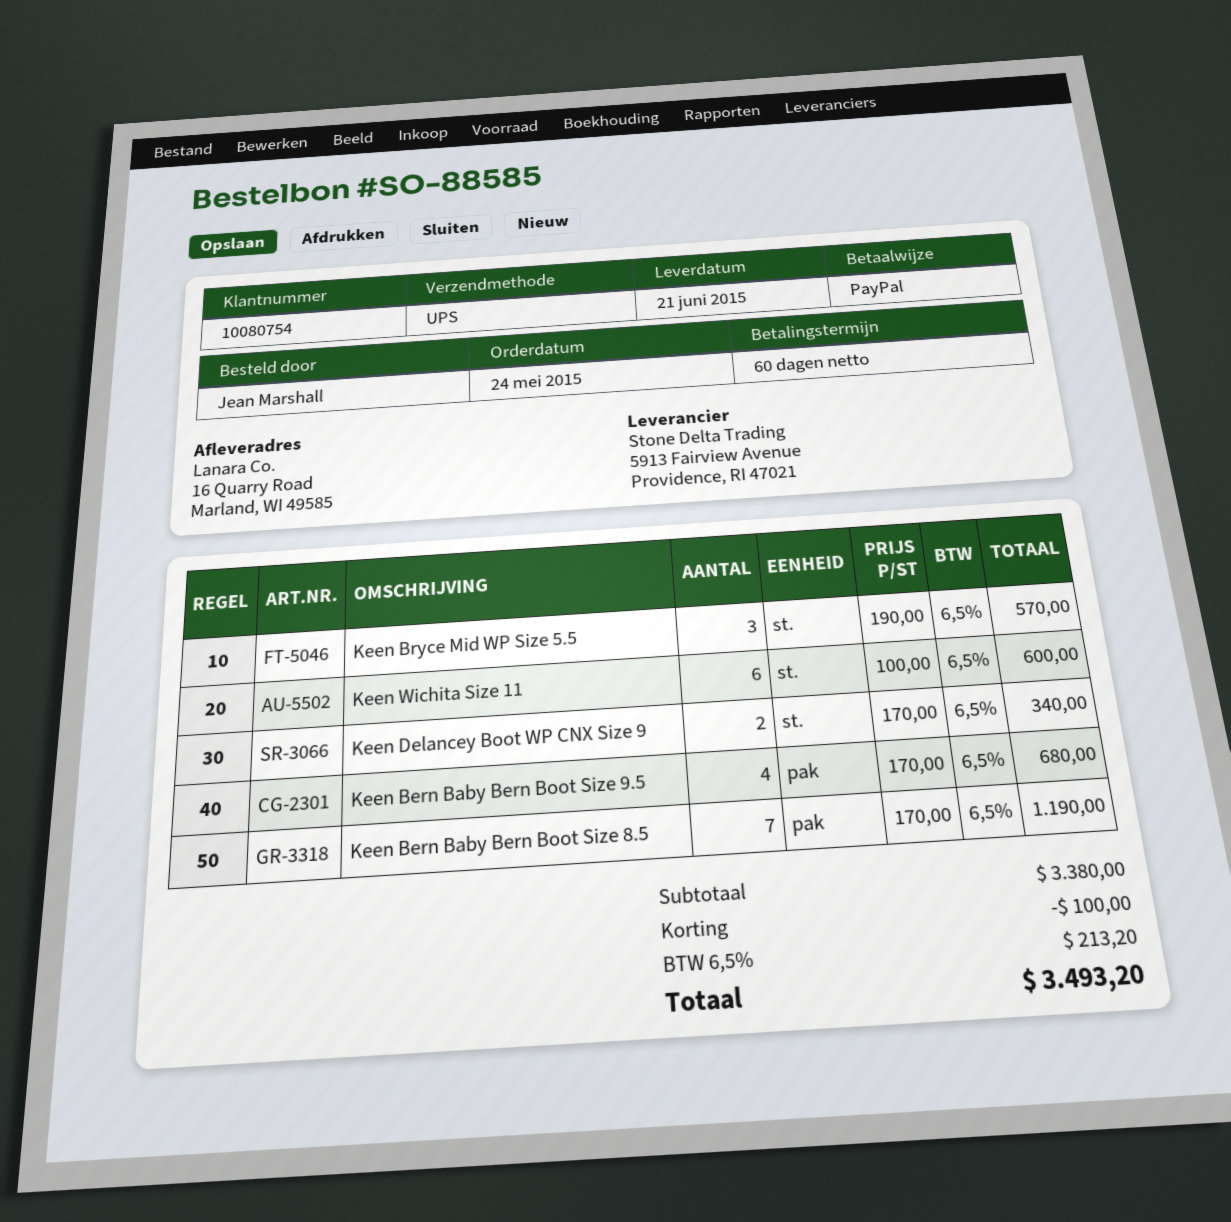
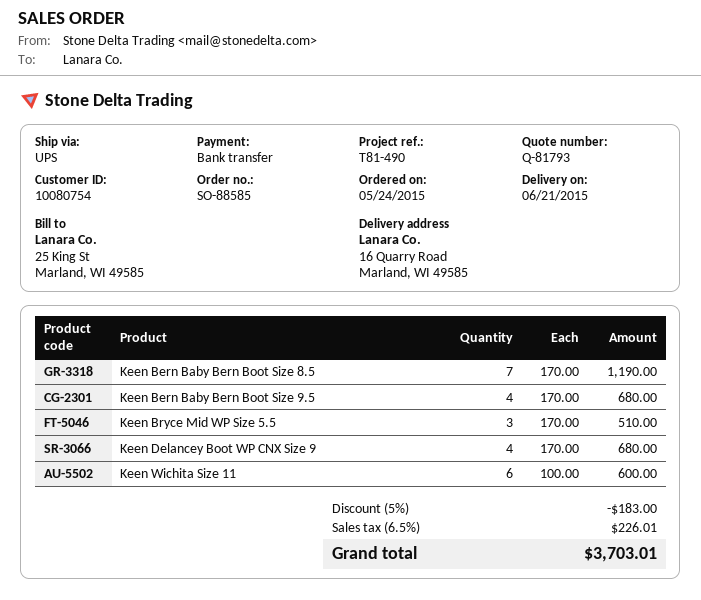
payment method: PayPal -> bank transfer
Keen Bryce Mid WP Size 5.5: 3 x 190.00 = 570.00 -> 3 x 170.00 = 510.00
Keen Delancey Boot WP CNX Size 9: 2 x 170.00 = 340.00 -> 4 x 170.00 = 680.00
discount: 100.00 -> 183.00
tax: 6.5% = 213.20 -> 6.5% = 226.01
total: 3493.20 -> 3703.01

